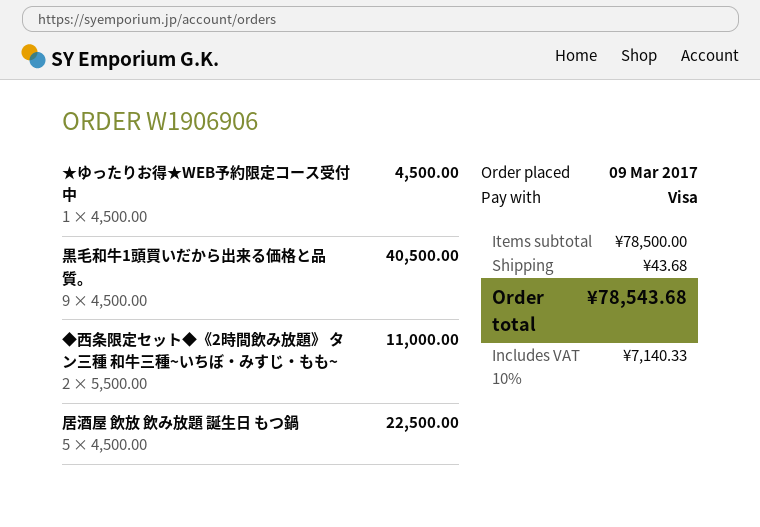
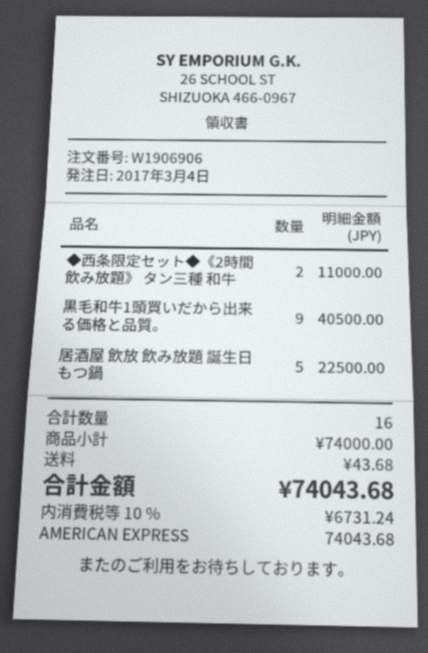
order date: 2017-03-09 -> 2017-03-04
payment method: Visa -> American Express
★ゆったりお得★WEB予約限定コース受付中: 1 for 4500.00 -> none
subtotal: 78500.00 -> 74000.00
tax: 10% = 7140.33 -> 10% = 6731.24
total: 78543.68 -> 74043.68

